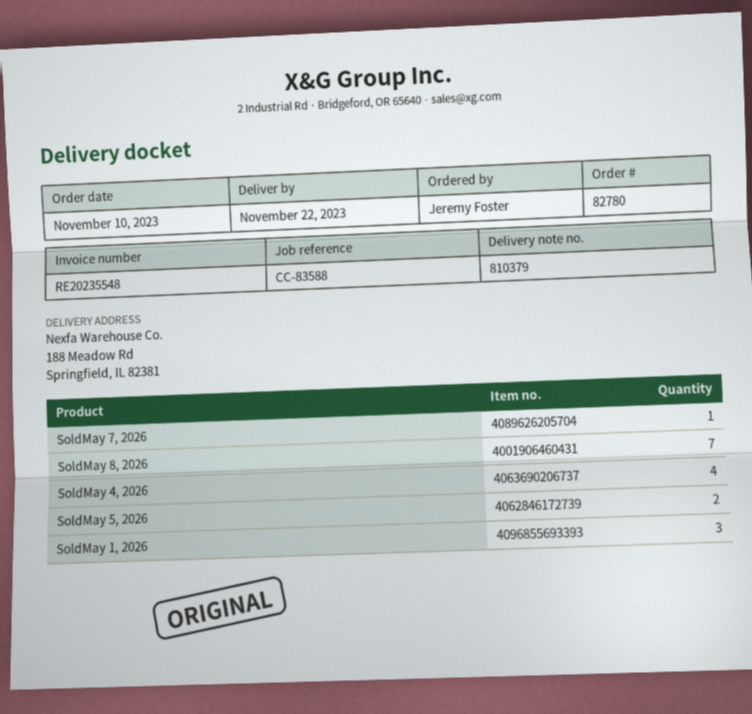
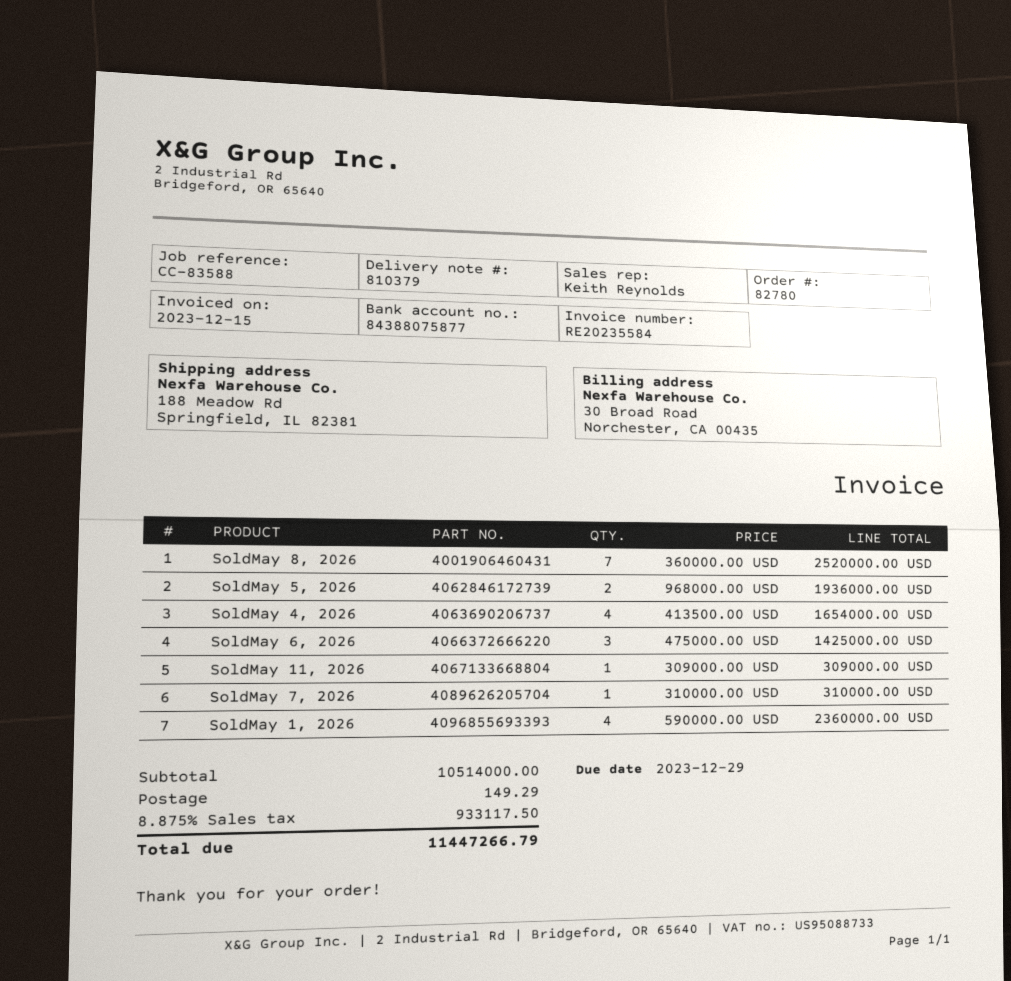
invoice number: RE20235548 -> RE20235584
SoldMay 1, 2026: 3 -> 4
SoldMay 6, 2026: none -> 3
SoldMay 11, 2026: none -> 1

